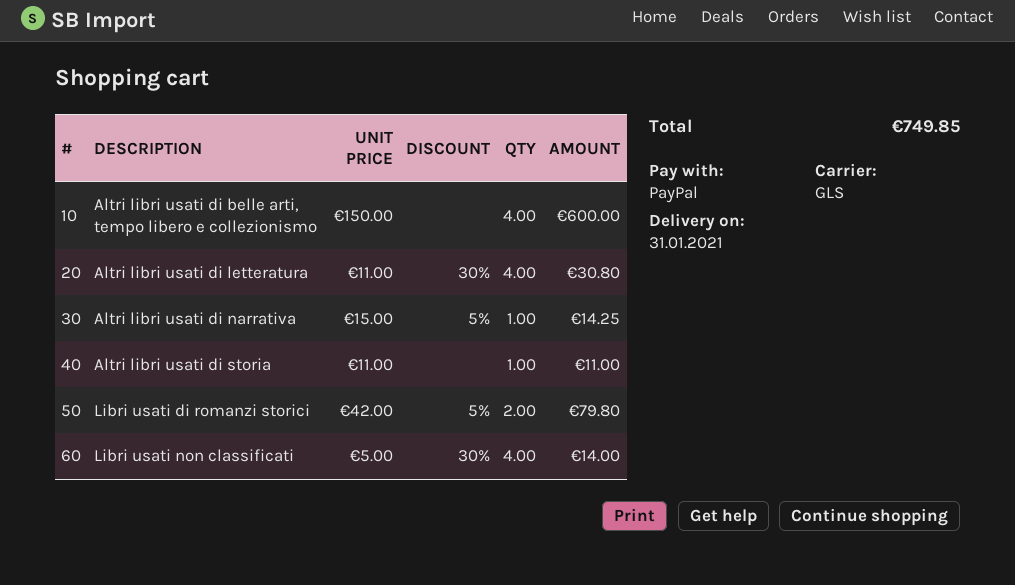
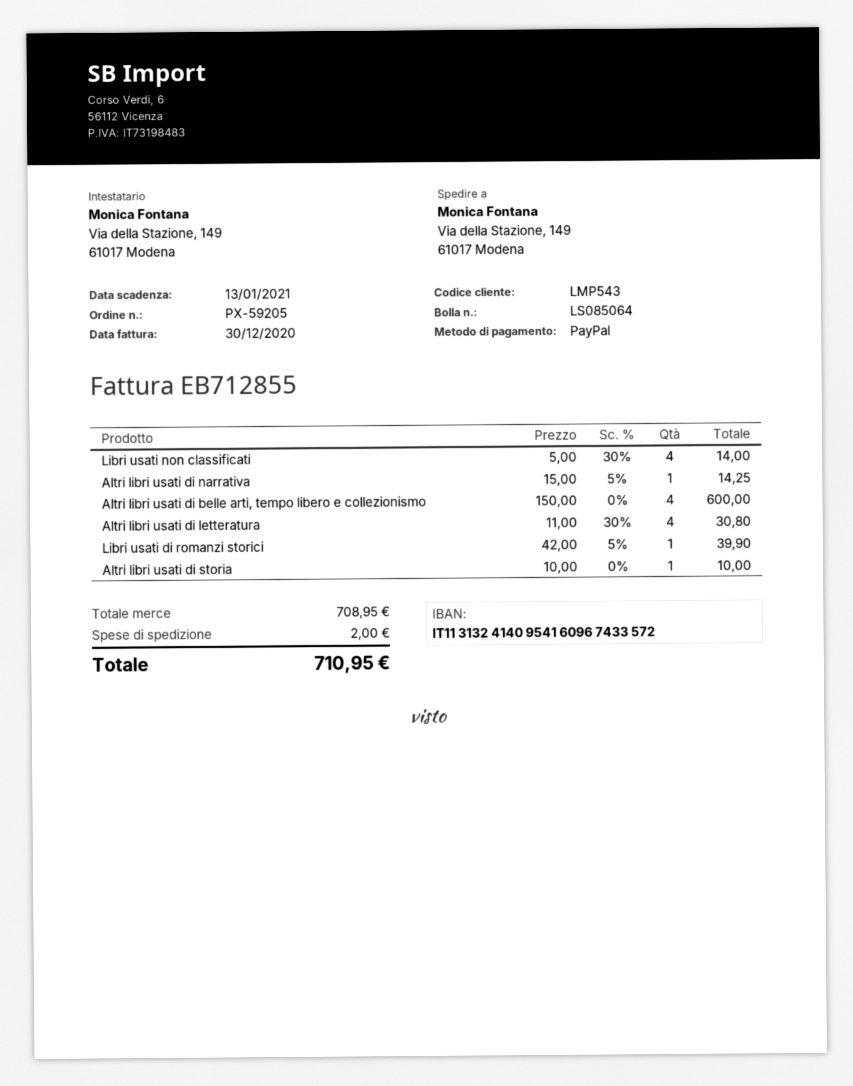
Altri libri usati di storia: 1 x 11.00 = 11.00 -> 1 x 10.00 = 10.00
Libri usati di romanzi storici: 2 x 42.00 - 5% = 79.80 -> 1 x 42.00 - 5% = 39.90
shipping: none -> 2.00
total: 749.85 -> 710.95

